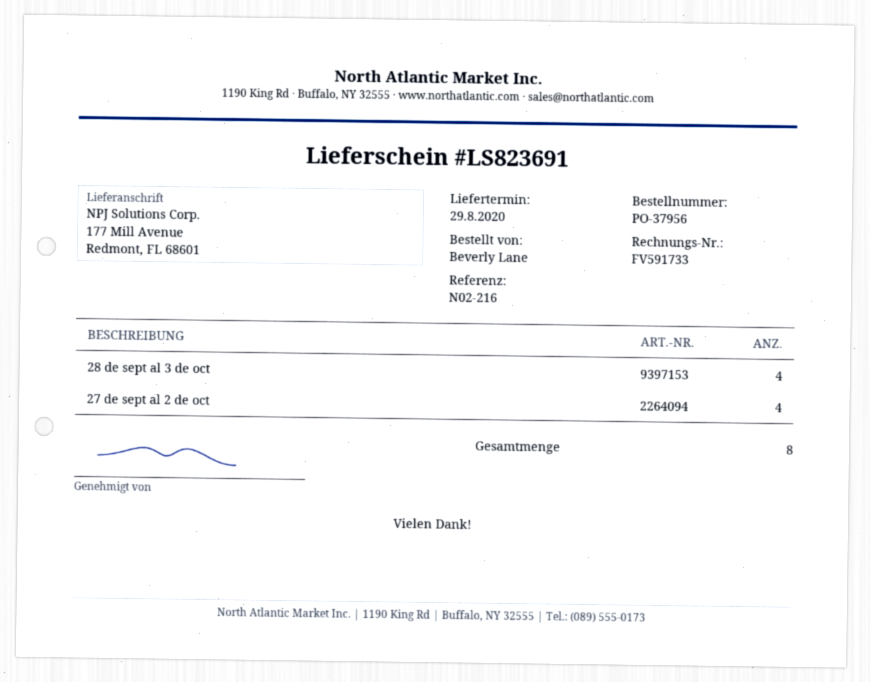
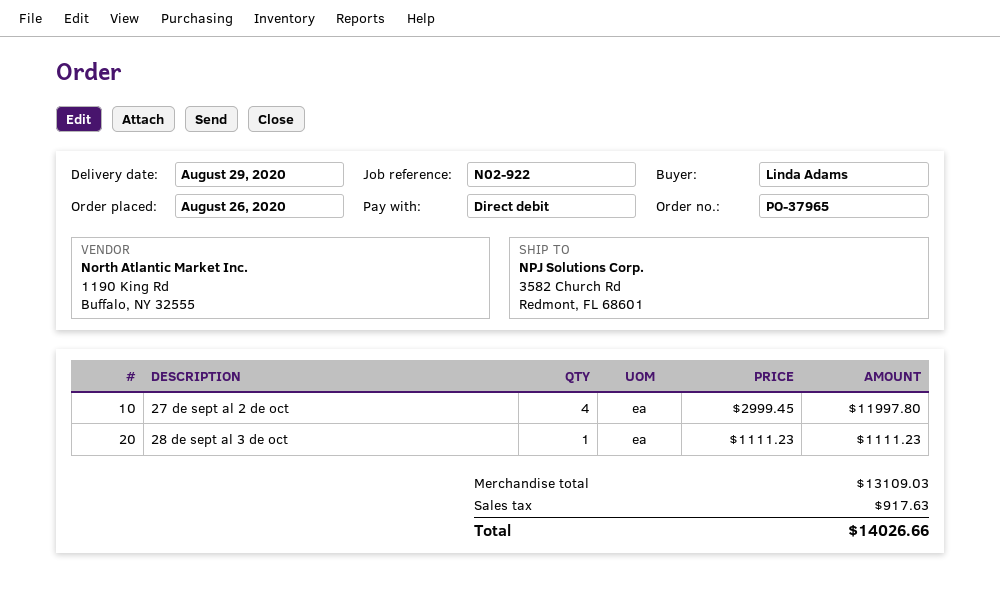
order number: PO-37956 -> PO-37965
reference: N02-216 -> N02-922
ordered by: Beverly Lane -> Linda Adams
ship to: 177 Mill Avenue, Redmont, FL 68601 -> 3582 Church Rd, Redmont, FL 68601
28 de sept al 3 de oct: 4 -> 1

